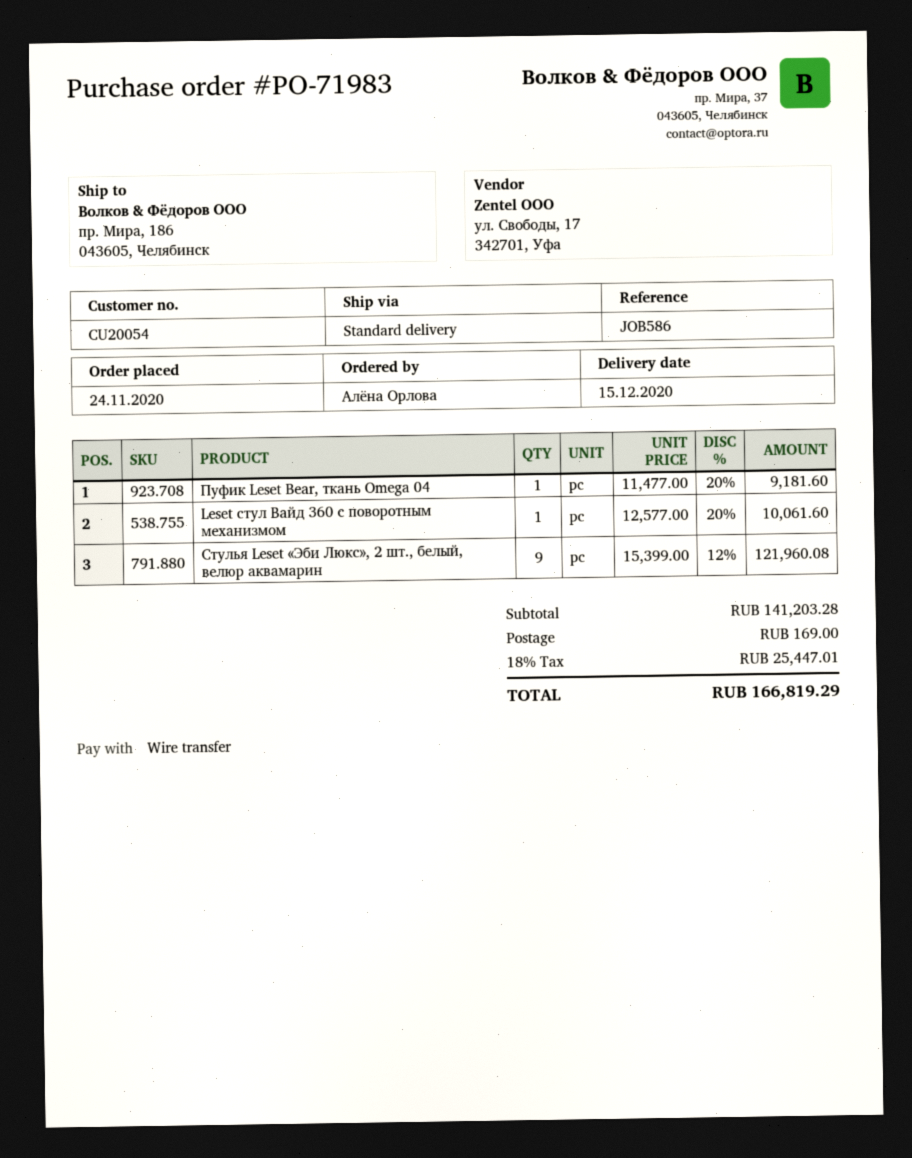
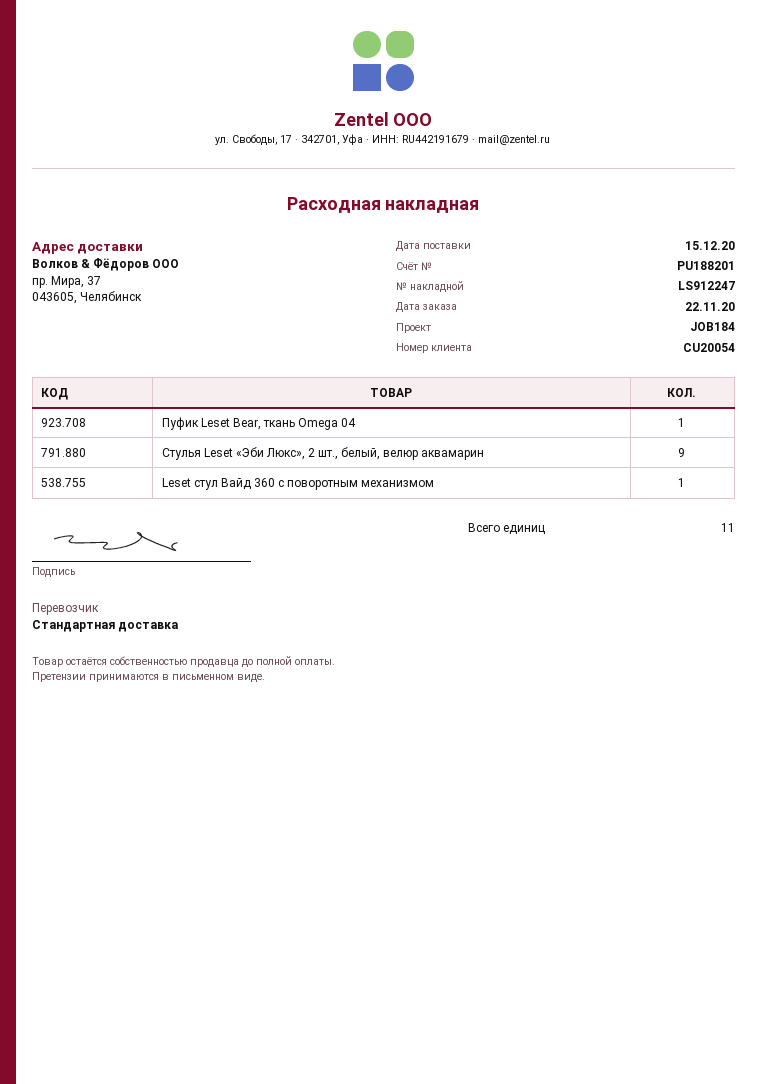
order date: 2020-11-24 -> 2020-11-22
reference: JOB586 -> JOB184
ship to: пр. Мира, 186, 043605, Челябинск -> пр. Мира, 37, 043605, Челябинск

